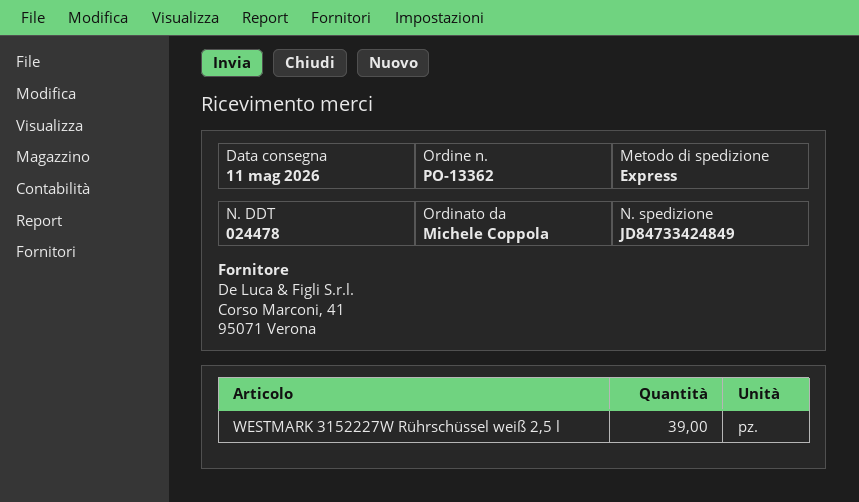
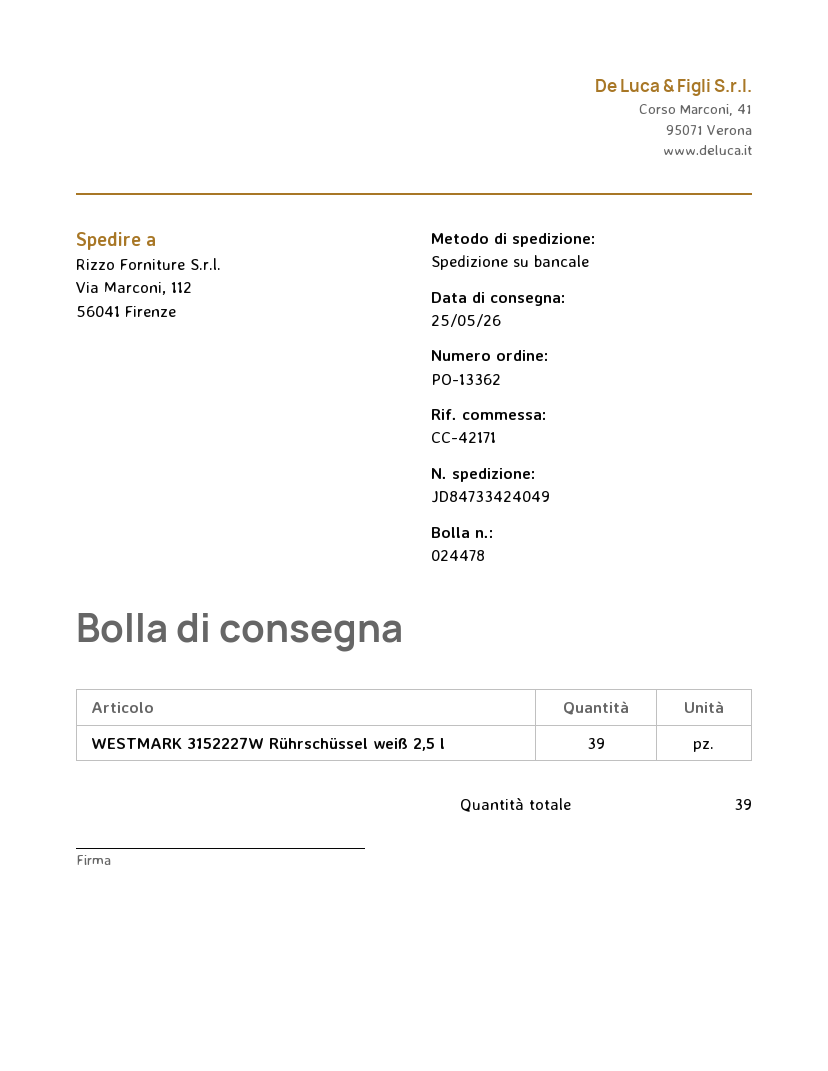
delivery date: 2026-05-11 -> 2026-05-25
shipping method: express -> pallet freight
tracking number: JD84733424849 -> JD84733424049

